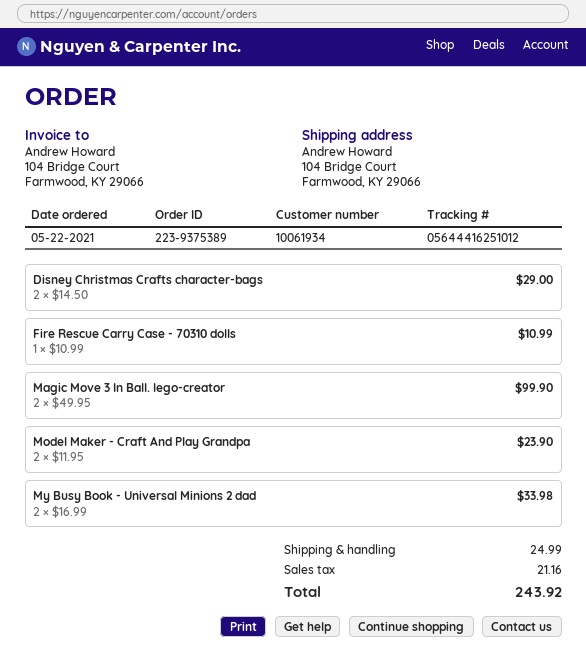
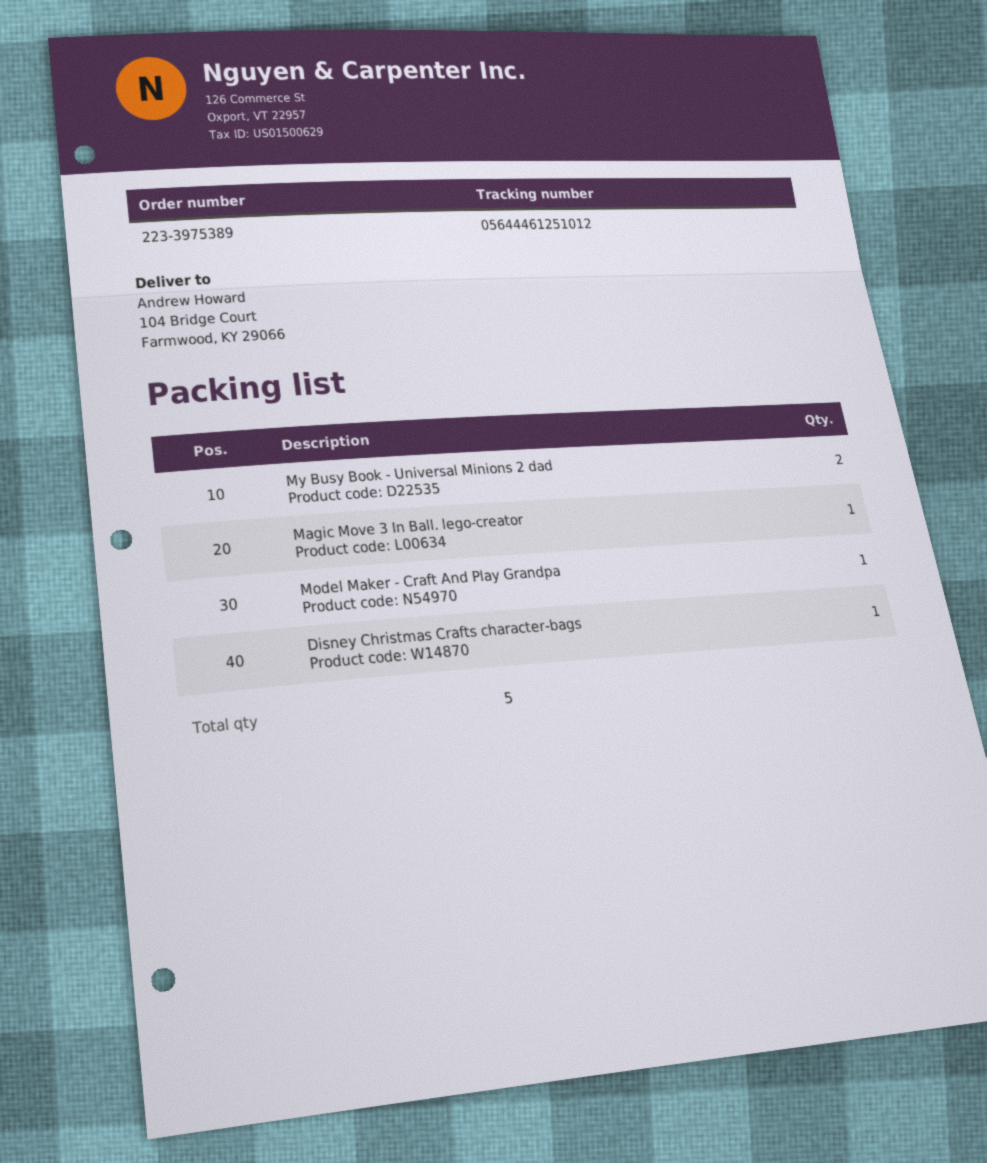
order number: 223-9375389 -> 223-3975389
tracking number: 05644416251012 -> 05644461251012
Disney Christmas Crafts character-bags: 2 -> 1
Fire Rescue Carry Case - 70310 dolls: 1 -> none
Magic Move 3 In Ball. lego-creator: 2 -> 1
Model Maker - Craft And Play Grandpa: 2 -> 1

